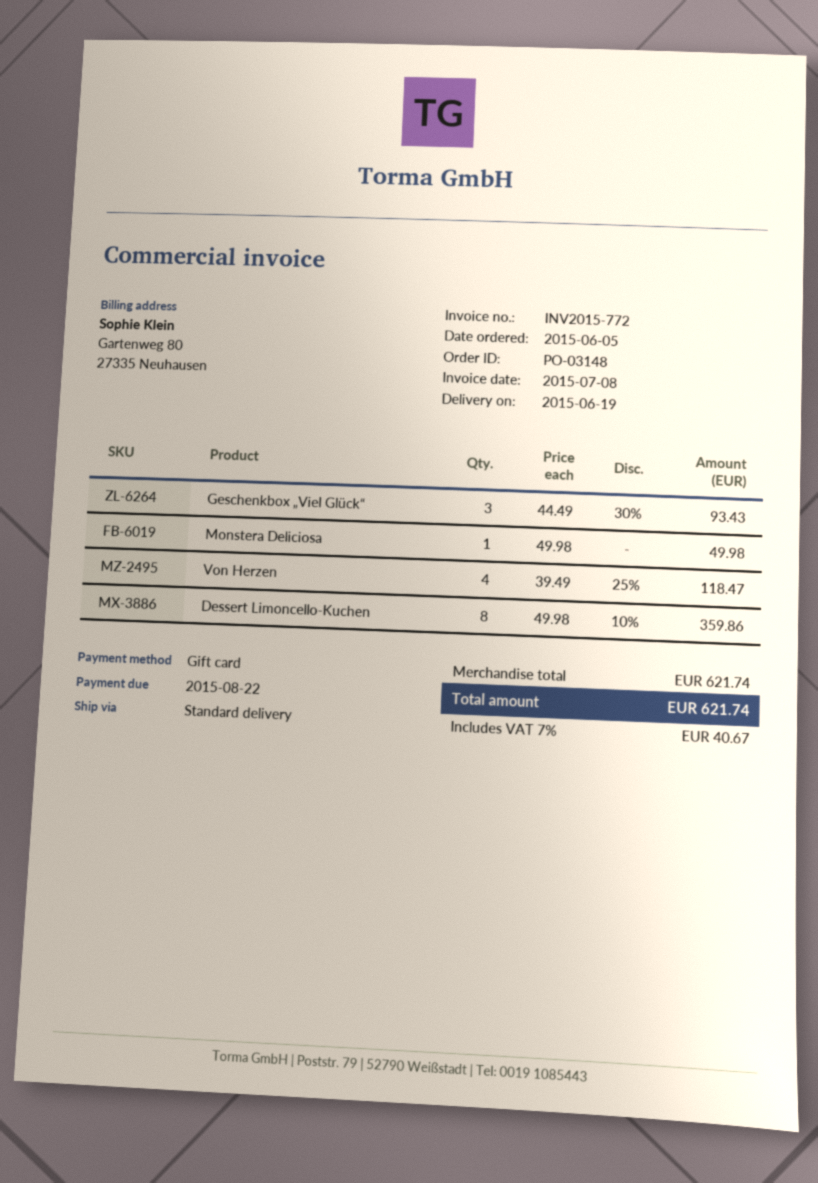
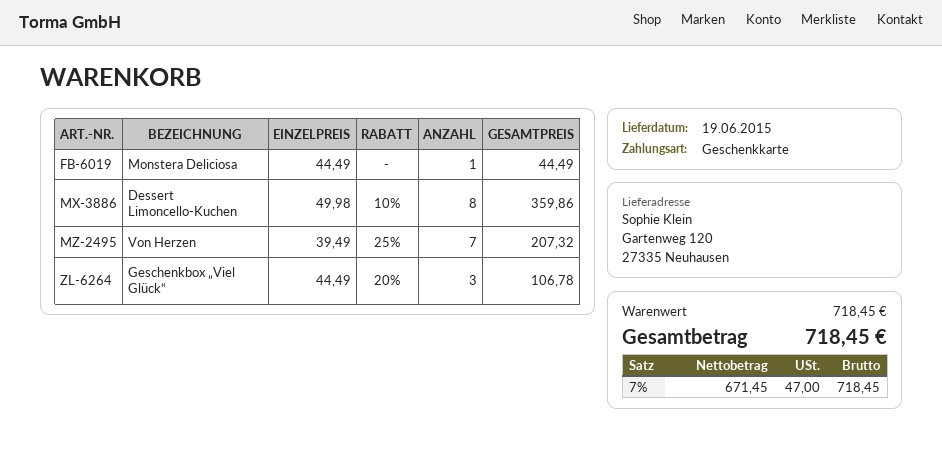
Geschenkbox „Viel Glück“: 3 x 44.49 - 30% = 93.43 -> 3 x 44.49 - 20% = 106.78
Monstera Deliciosa: 1 x 49.98 = 49.98 -> 1 x 44.49 = 44.49
Von Herzen: 4 x 39.49 - 25% = 118.47 -> 7 x 39.49 - 25% = 207.32
subtotal: 621.74 -> 718.45
tax: 7% = 40.67 -> 7% = 47.00
total: 621.74 -> 718.45

